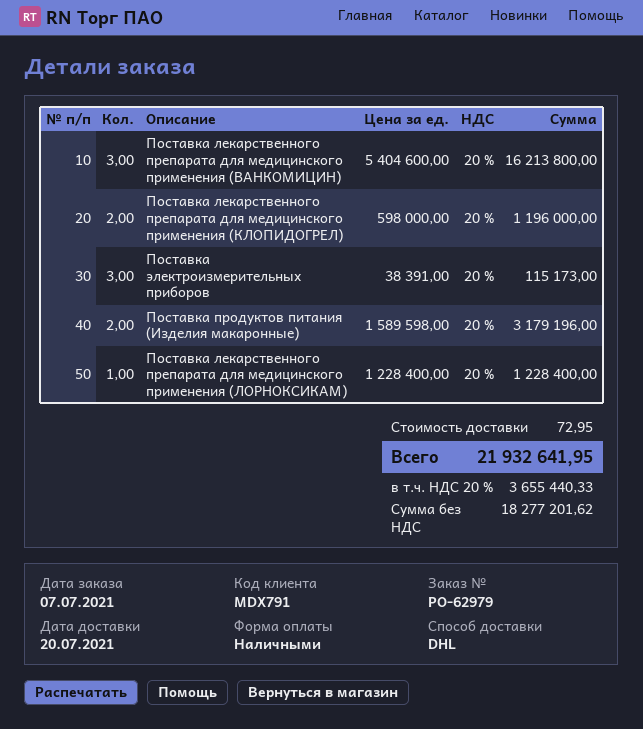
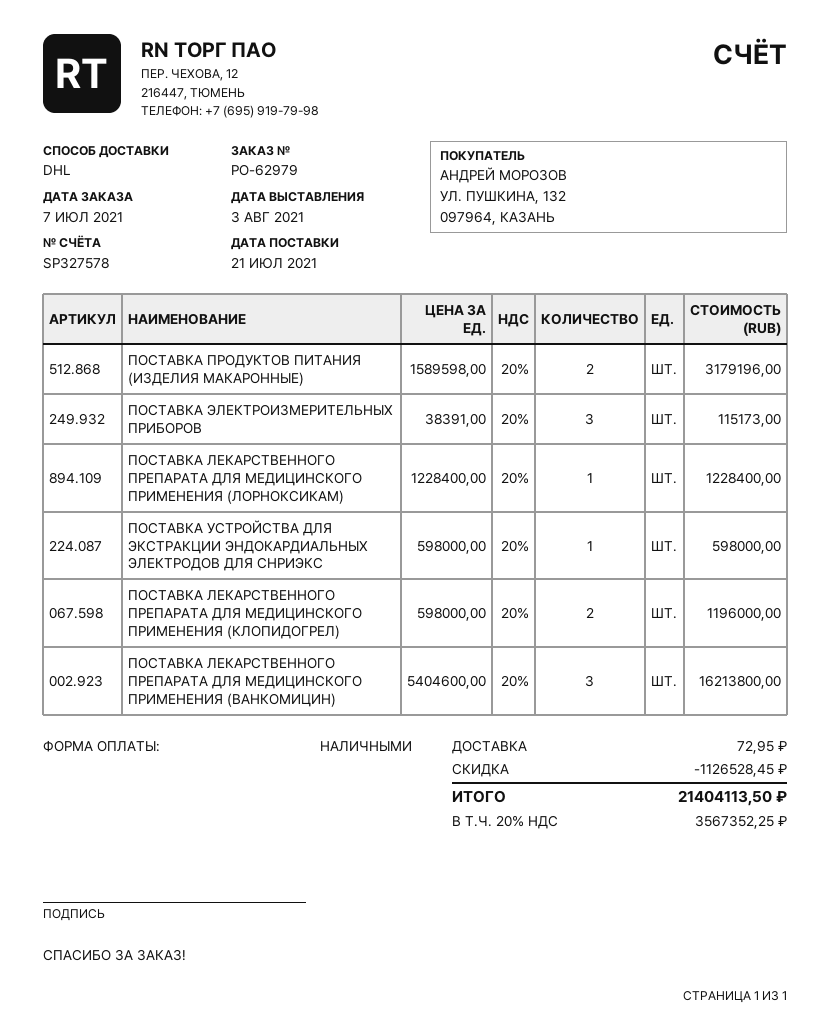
delivery date: 2021-07-20 -> 2021-07-21
ПОСТАВКА УСТРОЙСТВА ДЛЯ ЭКСТРАКЦИИ ЭНДОКАРДИАЛЬНЫХ ЭЛЕКТРОДОВ ДЛЯ СНРИЭКС: none -> 1 x 598000.00 = 598000.00
discount: none -> 1126528.45
tax: 20% = 3655440.33 -> 20% = 3567352.25
total: 21932641.95 -> 21404113.50

